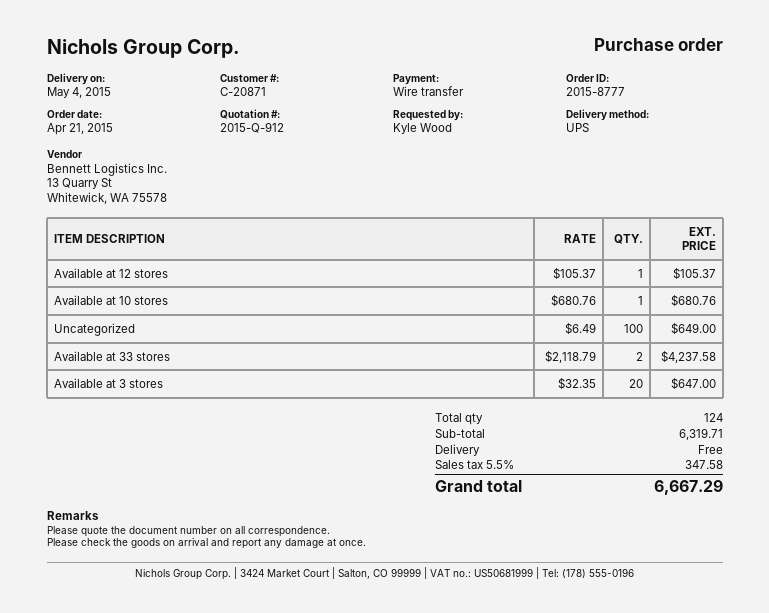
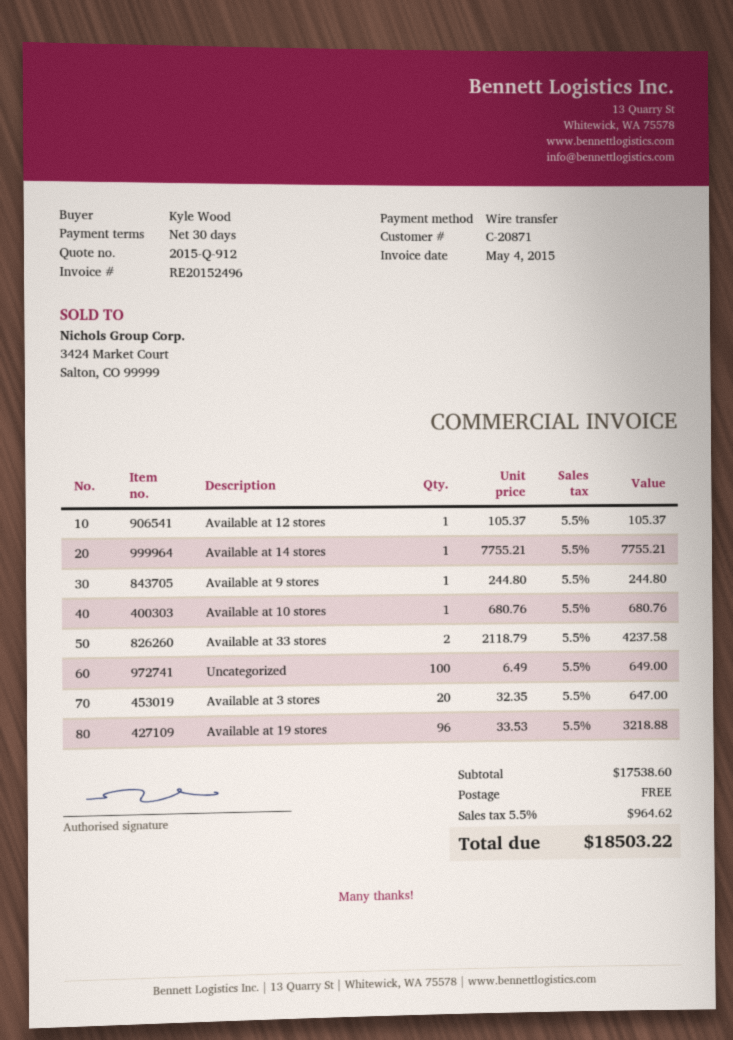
Available at 14 stores: none -> 1 x 7755.21 = 7755.21
Available at 9 stores: none -> 1 x 244.80 = 244.80
Available at 19 stores: none -> 96 x 33.53 = 3218.88
subtotal: 6319.71 -> 17538.60
tax: 5.5% = 347.58 -> 5.5% = 964.62
total: 6667.29 -> 18503.22

